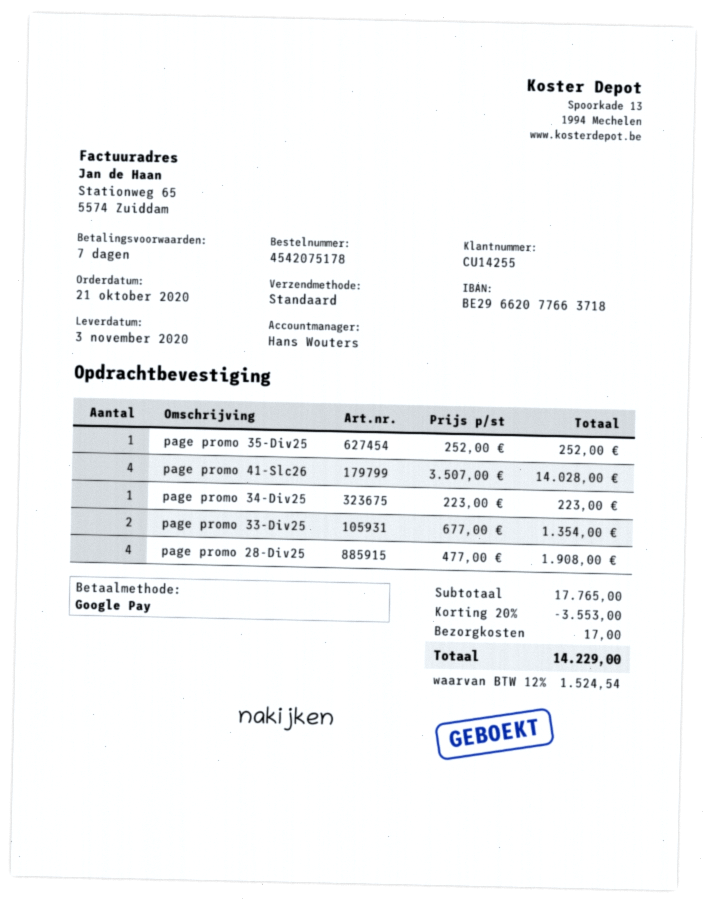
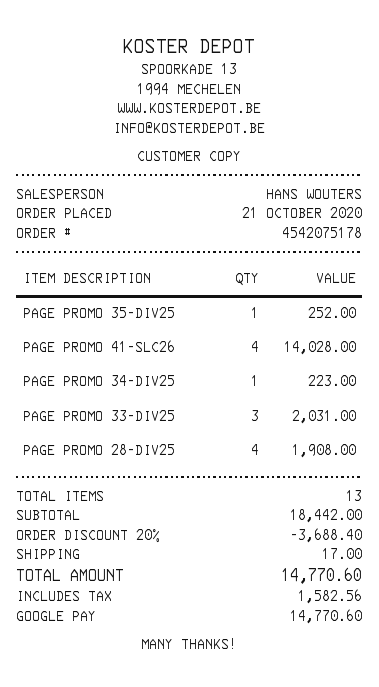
page promo 33-Div25: 2 for 1354.00 -> 3 for 2031.00
subtotal: 17765.00 -> 18442.00
discount: 20% = 3553.00 -> 20% = 3688.40
tax: 1524.54 -> 1582.56
total: 14229.00 -> 14770.60

